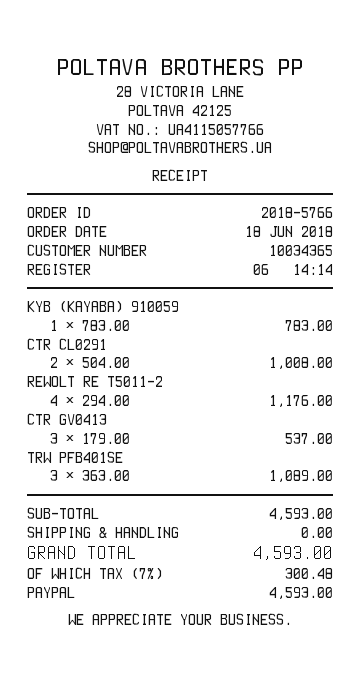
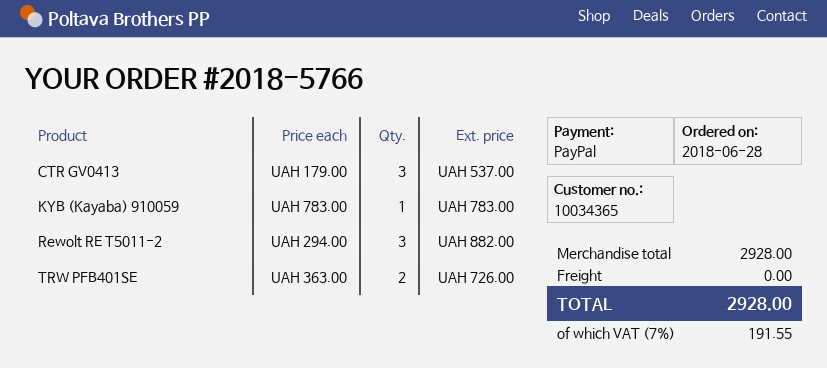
order date: 2018-06-18 -> 2018-06-28
CTR CL0291: 2 x 504.00 = 1008.00 -> none
REWOLT RE T5011-2: 4 x 294.00 = 1176.00 -> 3 x 294.00 = 882.00
TRW PFB401SE: 3 x 363.00 = 1089.00 -> 2 x 363.00 = 726.00
subtotal: 4593.00 -> 2928.00
tax: 7% = 300.48 -> 7% = 191.55
total: 4593.00 -> 2928.00

